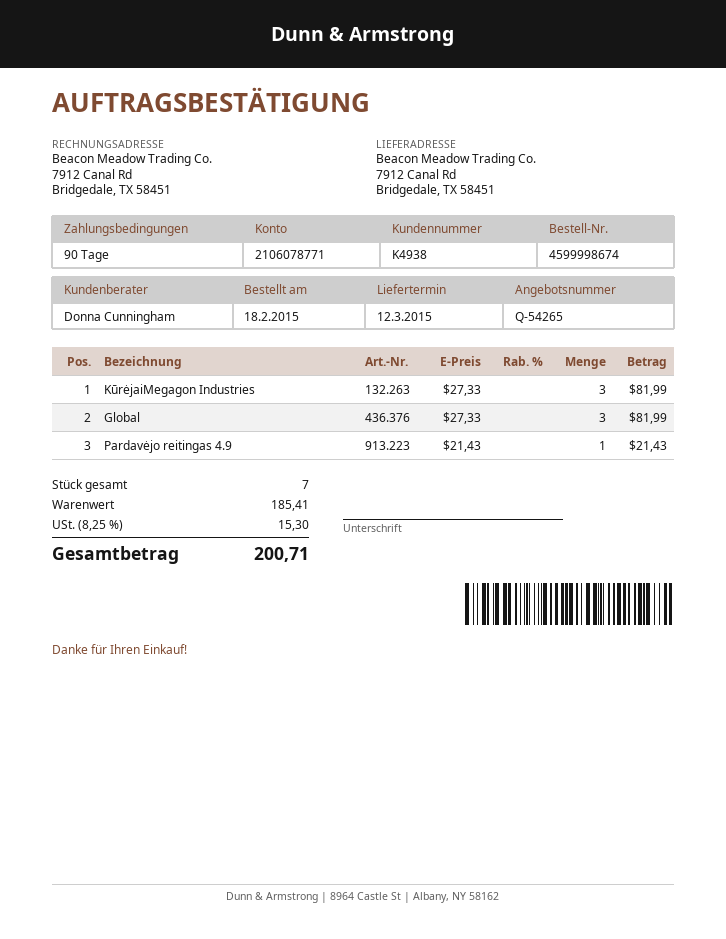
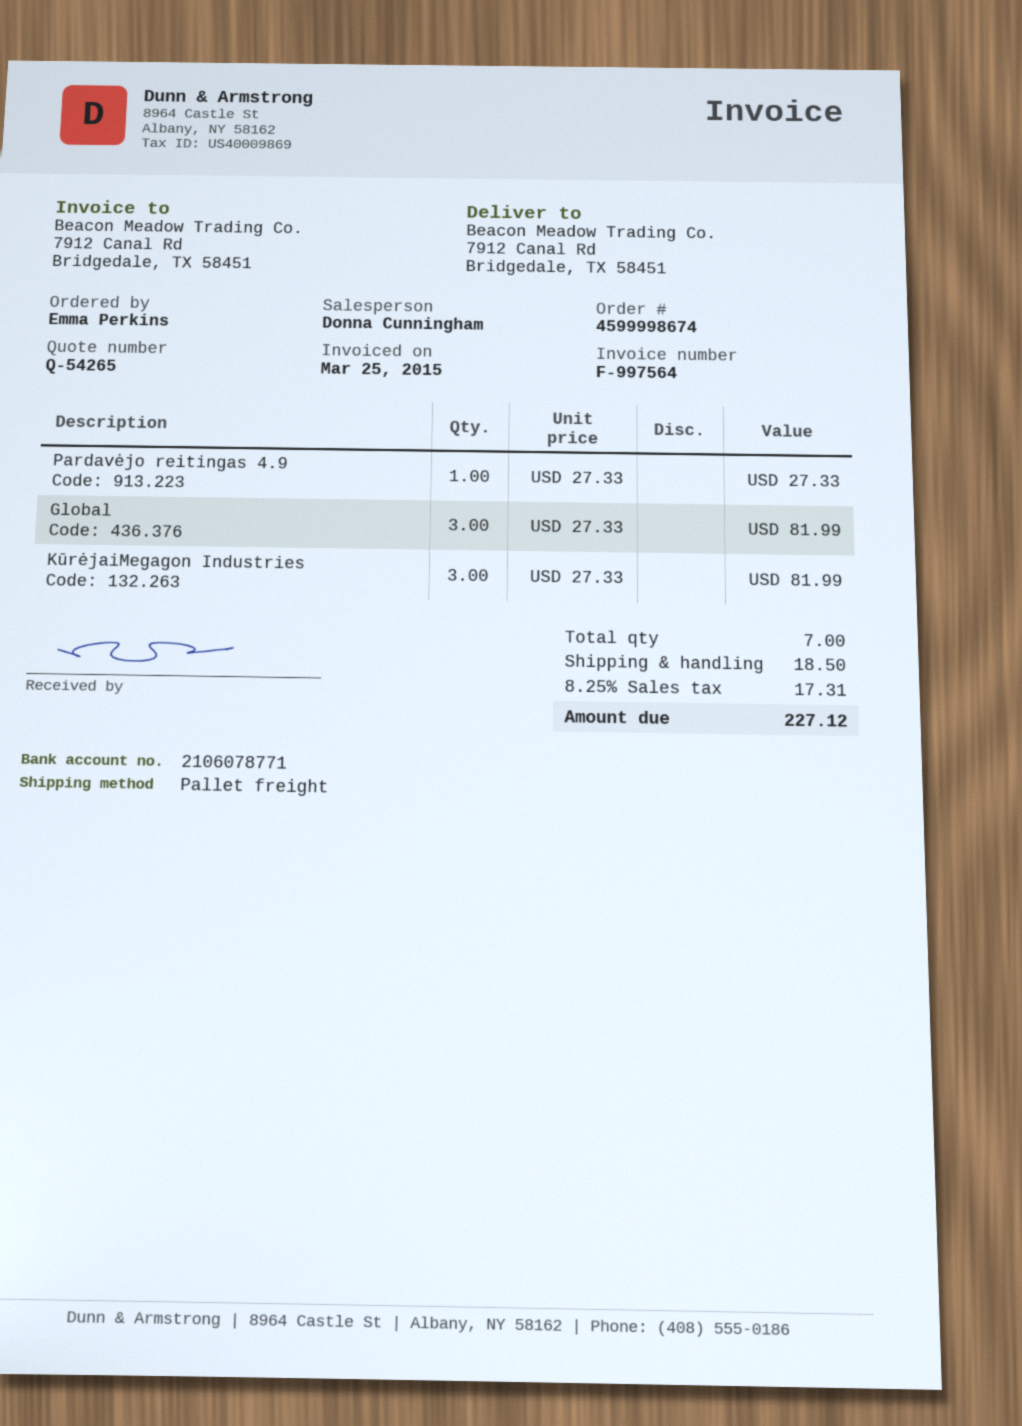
Pardavėjo reitingas 4.9: 1 x 21.43 = 21.43 -> 1 x 27.33 = 27.33
shipping: none -> 18.50
tax: 8.25% = 15.30 -> 8.25% = 17.31
total: 200.71 -> 227.12

